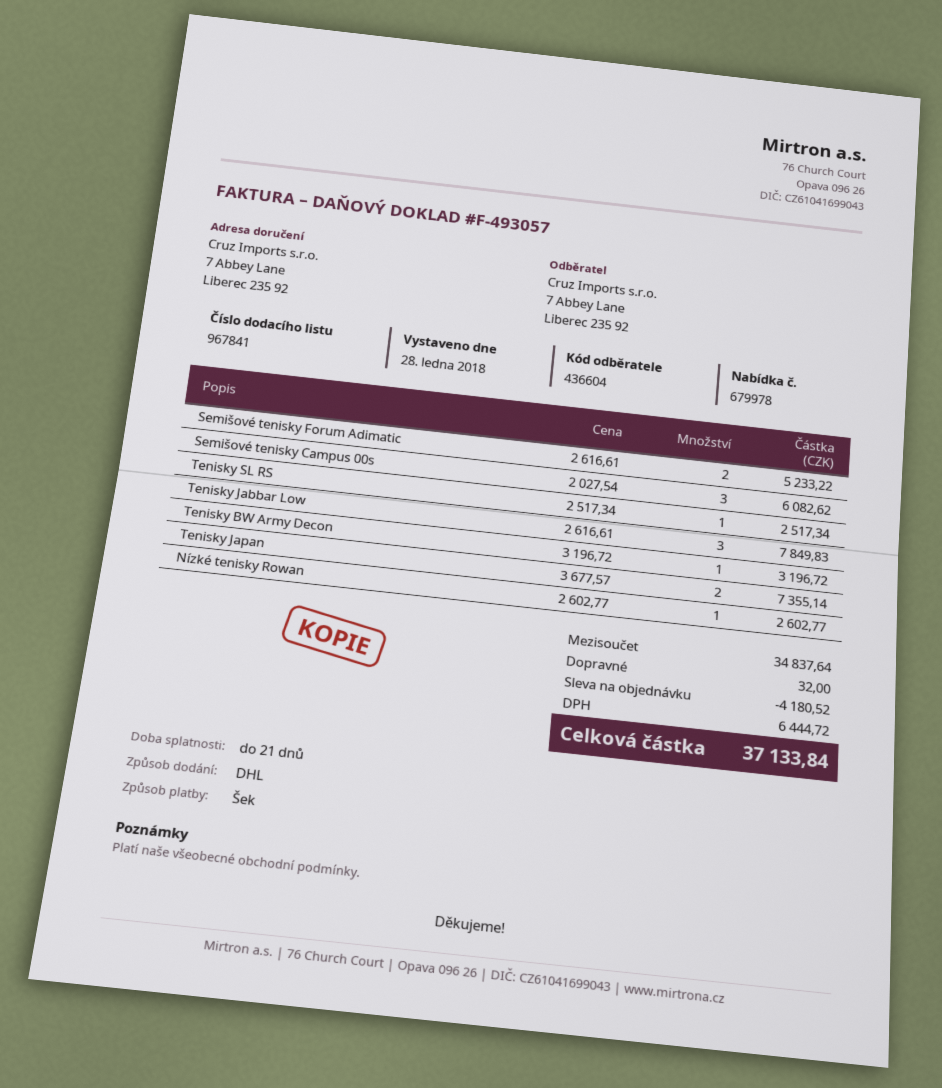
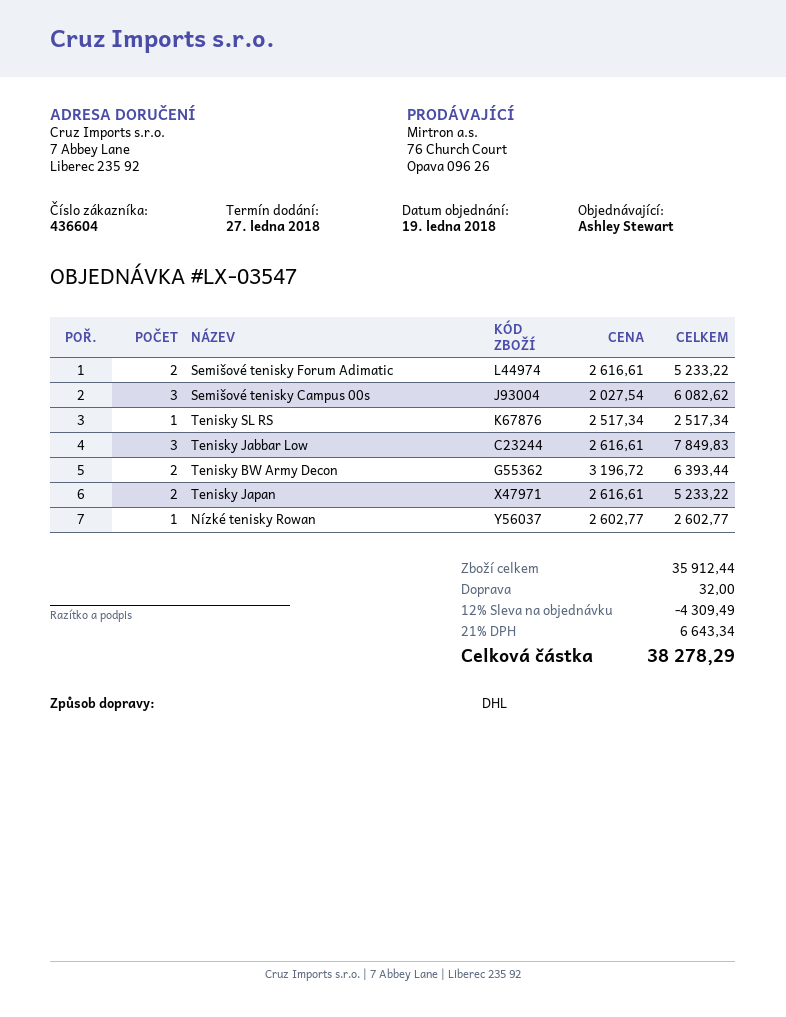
Tenisky BW Army Decon: 1 x 3196.72 = 3196.72 -> 2 x 3196.72 = 6393.44
Tenisky Japan: 2 x 3677.57 = 7355.14 -> 2 x 2616.61 = 5233.22
subtotal: 34837.64 -> 35912.44
discount: 4180.52 -> 4309.49
tax: 6444.72 -> 6643.34
total: 37133.84 -> 38278.29

